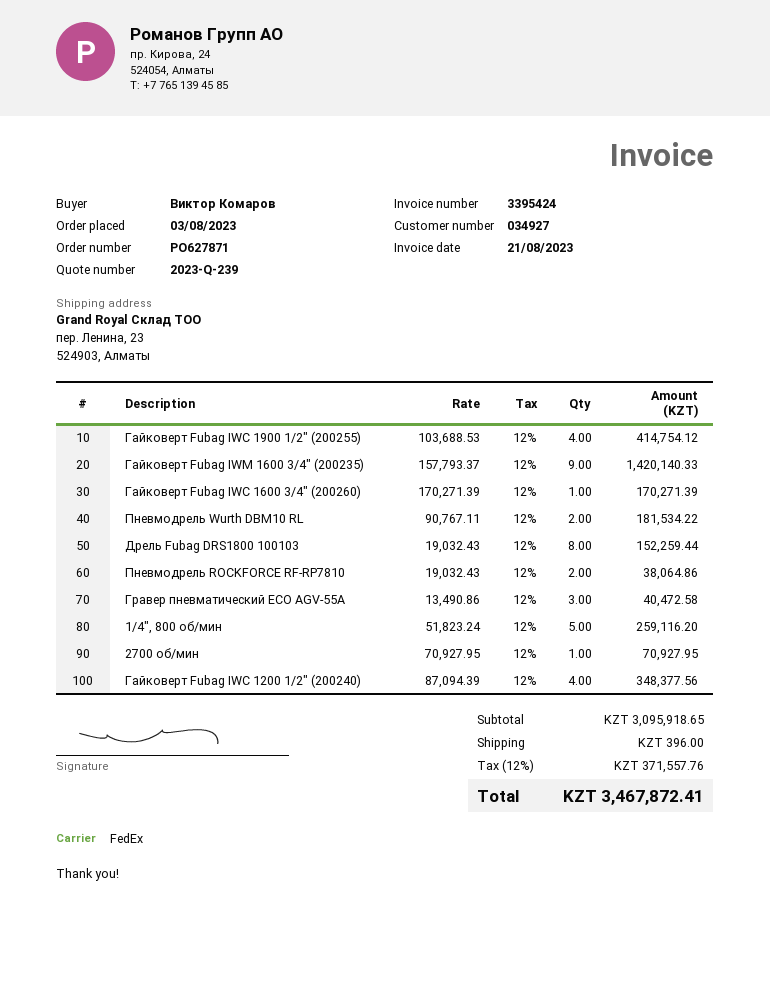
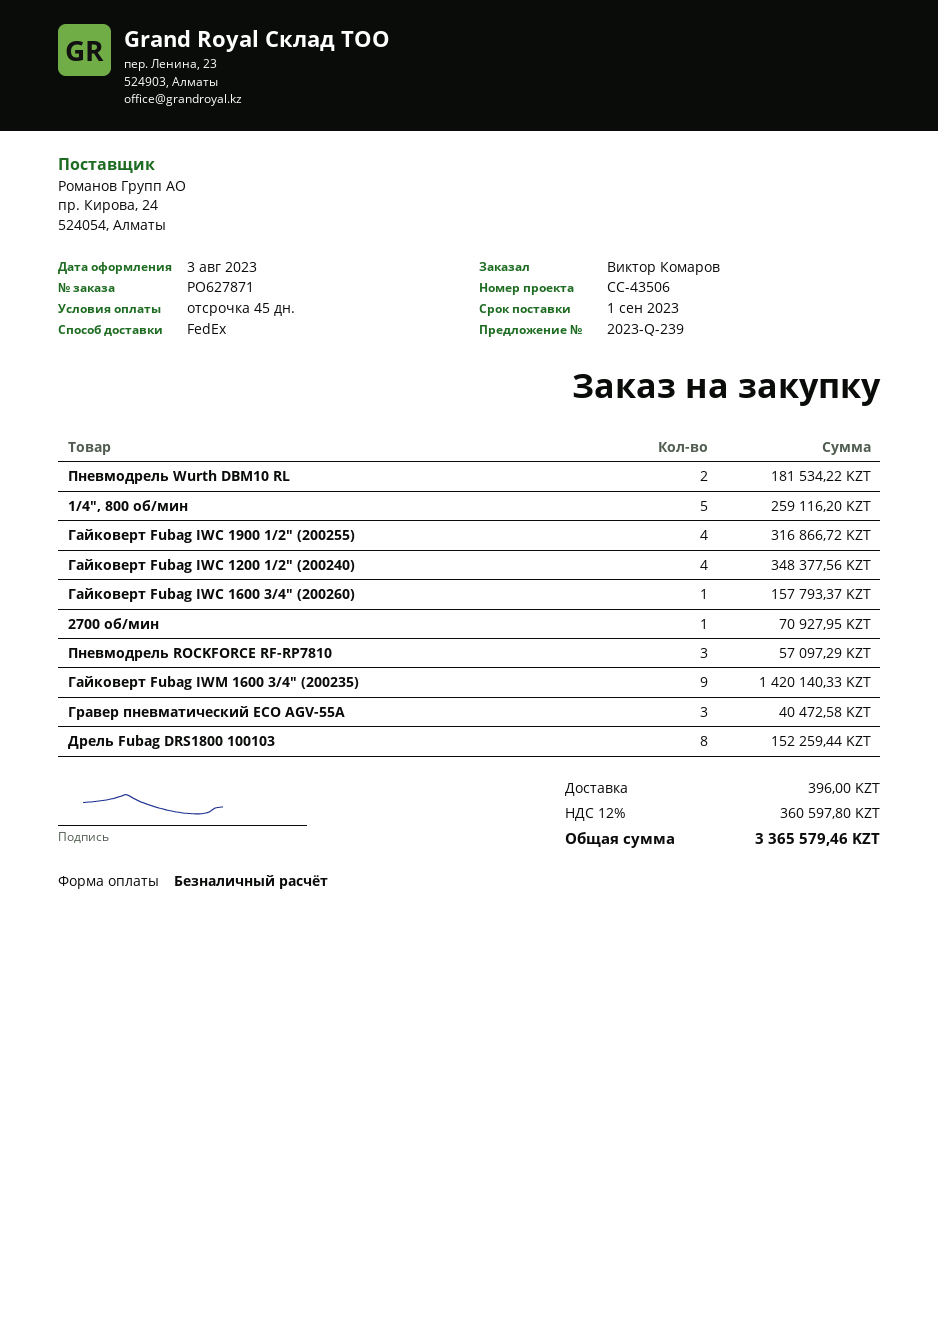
Гайковерт Fubag IWC 1900 1/2" (200255): 4 for 414754.12 -> 4 for 316866.72
Гайковерт Fubag IWC 1600 3/4" (200260): 1 for 170271.39 -> 1 for 157793.37
Пневмодрель ROCKFORCE RF-RP7810: 2 for 38064.86 -> 3 for 57097.29
tax: 12% = 371557.76 -> 12% = 360597.80
total: 3467872.41 -> 3365579.46

